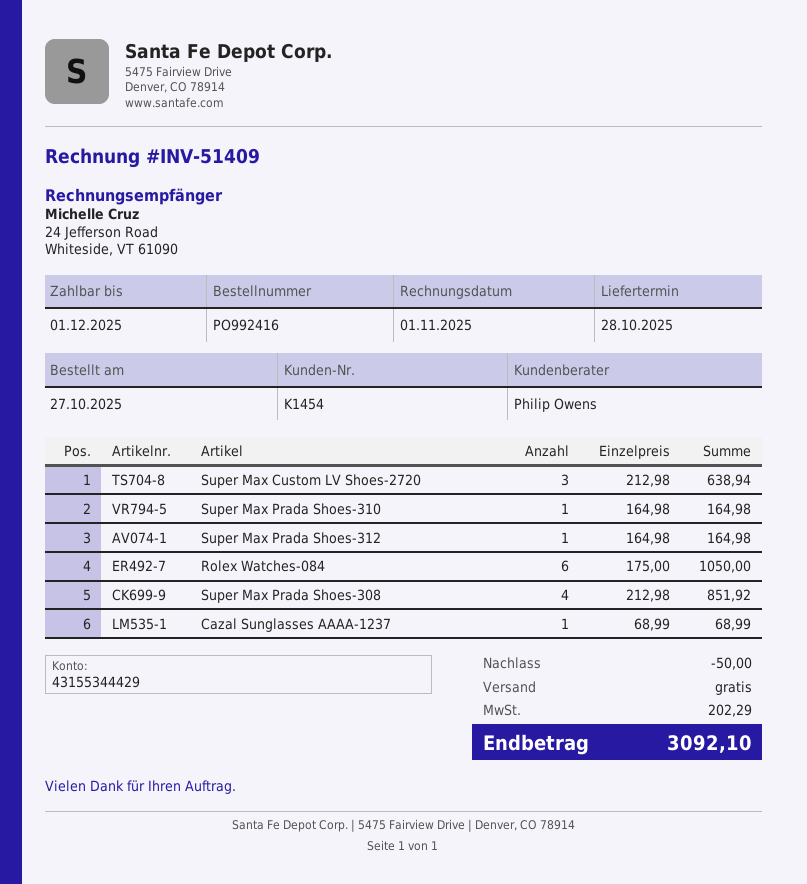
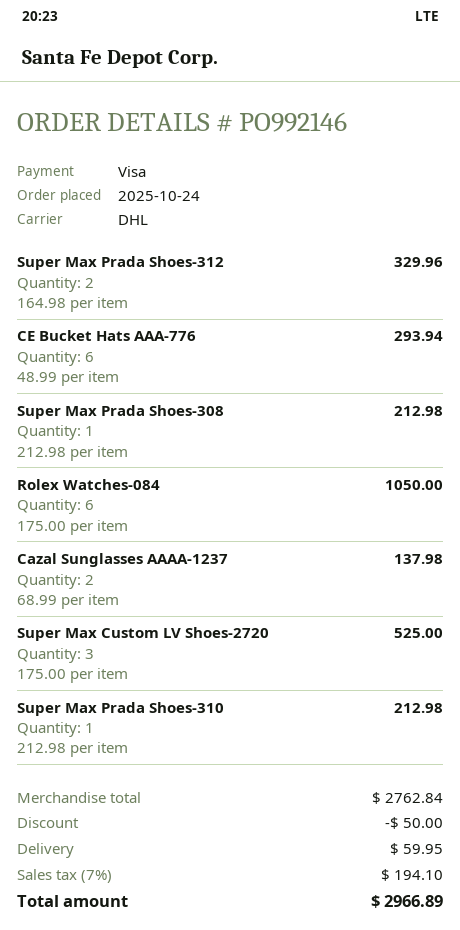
order number: PO992416 -> PO992146
order date: 2025-10-27 -> 2025-10-24
Super Max Custom LV Shoes-2720: 3 x 212.98 = 638.94 -> 3 x 175.00 = 525.00
Super Max Prada Shoes-310: 1 x 164.98 = 164.98 -> 1 x 212.98 = 212.98
Super Max Prada Shoes-312: 1 x 164.98 = 164.98 -> 2 x 164.98 = 329.96
Super Max Prada Shoes-308: 4 x 212.98 = 851.92 -> 1 x 212.98 = 212.98
Cazal Sunglasses AAAA-1237: 1 x 68.99 = 68.99 -> 2 x 68.99 = 137.98
CE Bucket Hats AAA-776: none -> 6 x 48.99 = 293.94
shipping: 0.00 -> 59.95
tax: 202.29 -> 194.10
total: 3092.10 -> 2966.89

